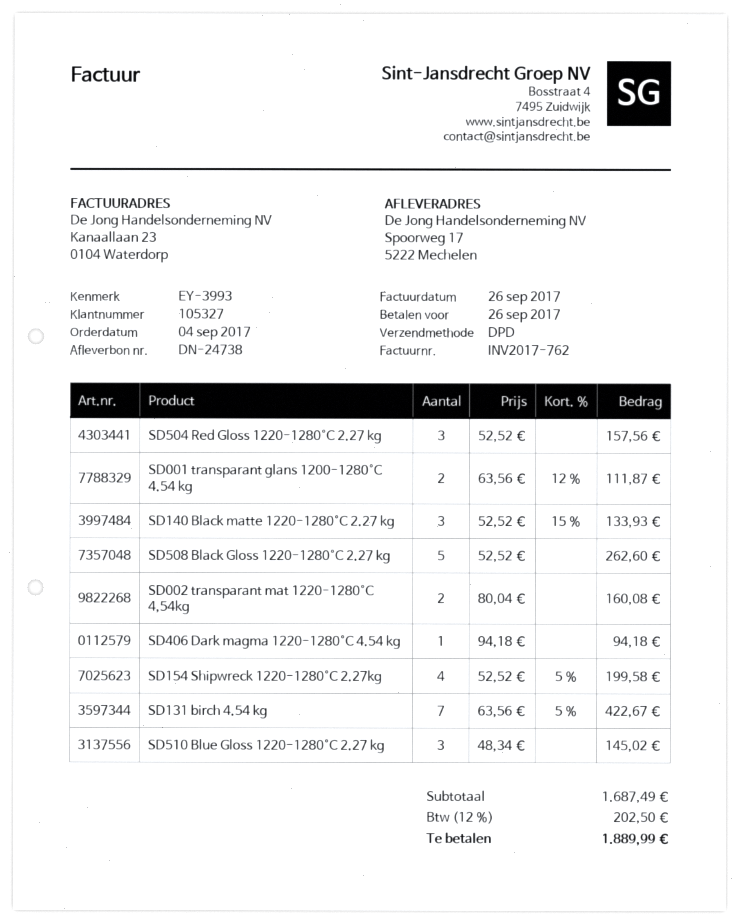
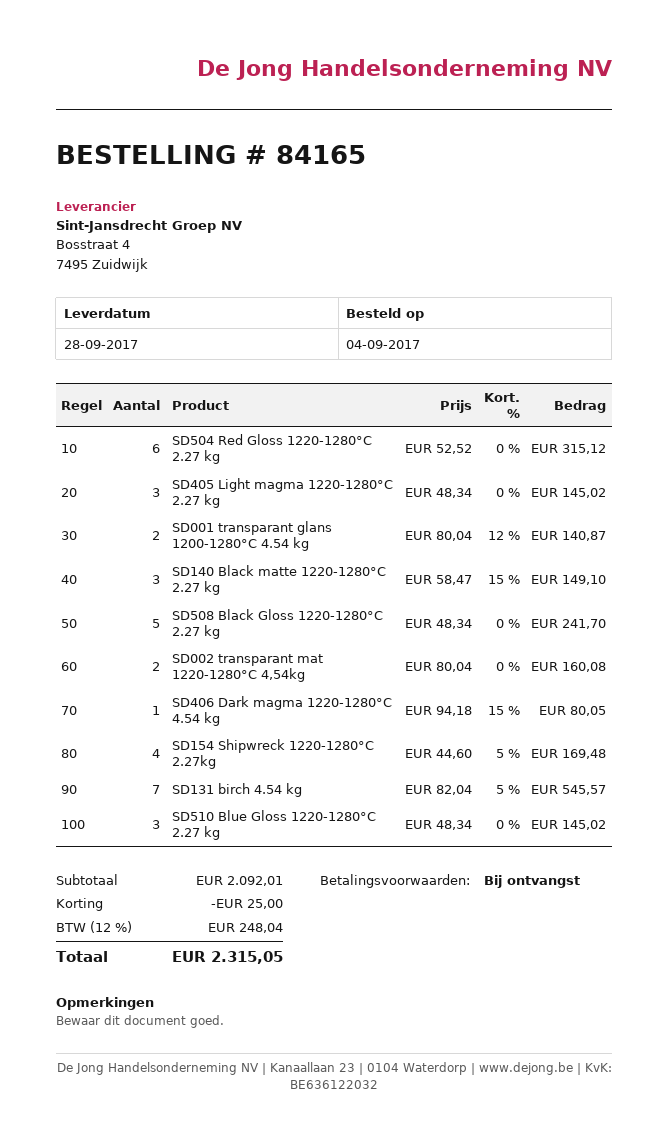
SD504 Red Gloss 1220-1280°C 2.27 kg: 3 x 52.52 = 157.56 -> 6 x 52.52 = 315.12
SD001 transparant glans 1200-1280°C 4.54 kg: 2 x 63.56 - 12% = 111.87 -> 2 x 80.04 - 12% = 140.87
SD140 Black matte 1220-1280°C 2.27 kg: 3 x 52.52 - 15% = 133.93 -> 3 x 58.47 - 15% = 149.10
SD508 Black Gloss 1220-1280°C 2.27 kg: 5 x 52.52 = 262.60 -> 5 x 48.34 = 241.70
SD406 Dark magma 1220-1280°C 4.54 kg: 1 x 94.18 = 94.18 -> 1 x 94.18 - 15% = 80.05
SD154 Shipwreck 1220-1280°C 2.27kg: 4 x 52.52 - 5% = 199.58 -> 4 x 44.60 - 5% = 169.48
SD131 birch 4.54 kg: 7 x 63.56 - 5% = 422.67 -> 7 x 82.04 - 5% = 545.57
SD405 Light magma 1220-1280°C 2.27 kg: none -> 3 x 48.34 = 145.02
subtotal: 1687.49 -> 2092.01
discount: none -> 25.00
tax: 12% = 202.50 -> 12% = 248.04
total: 1889.99 -> 2315.05

